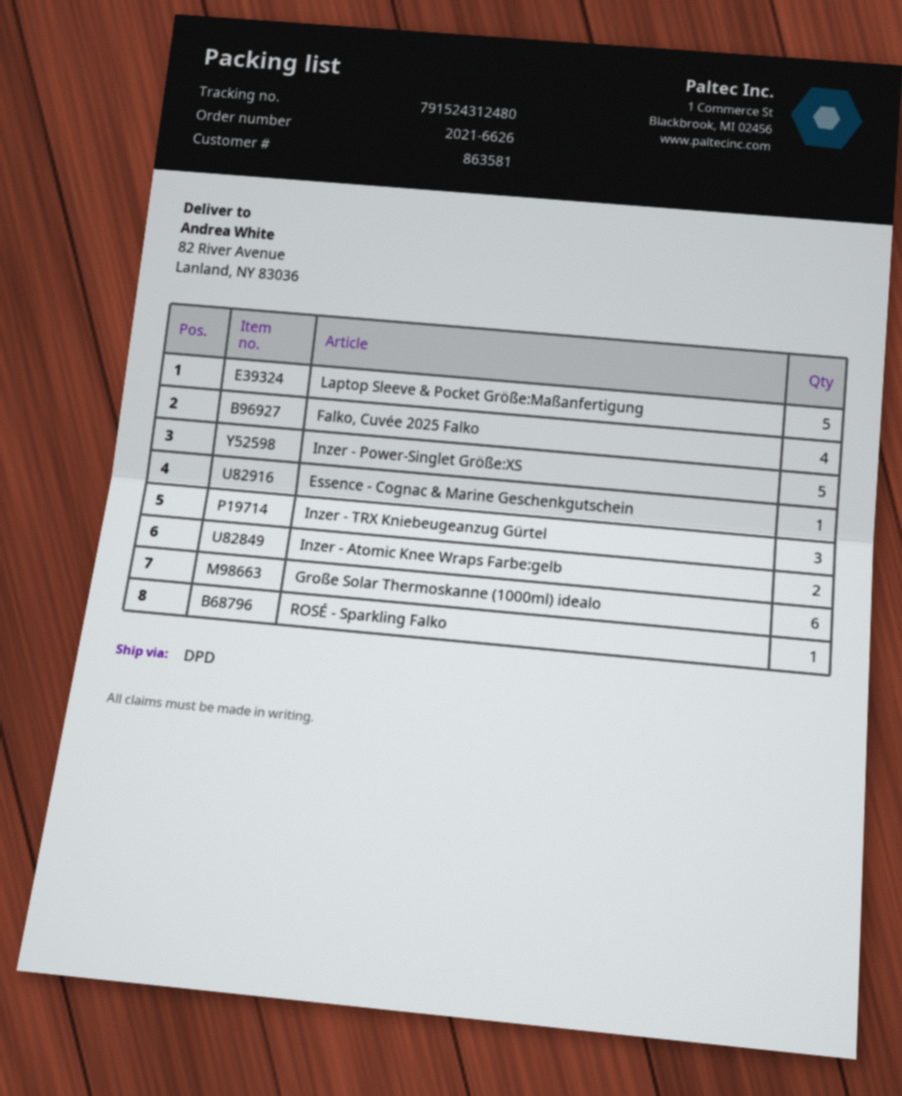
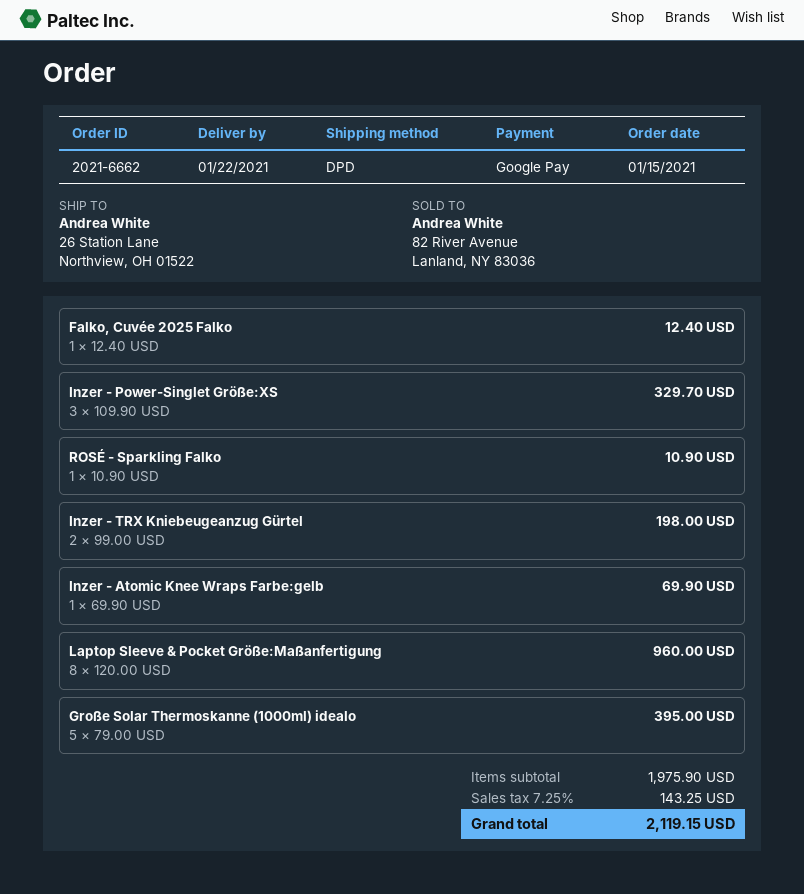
order number: 2021-6626 -> 2021-6662
ship to: 82 River Avenue, Lanland, NY 83036 -> 26 Station Lane, Northview, OH 01522
Laptop Sleeve & Pocket Größe:Maßanfertigung: 5 -> 8
Falko, Cuvée 2025 Falko: 4 -> 1
Inzer - Power-Singlet Größe:XS: 5 -> 3
Essence - Cognac & Marine Geschenkgutschein: 1 -> none
Inzer - TRX Kniebeugeanzug Gürtel: 3 -> 2
Inzer - Atomic Knee Wraps Farbe:gelb: 2 -> 1
Große Solar Thermoskanne (1000ml) idealo: 6 -> 5

